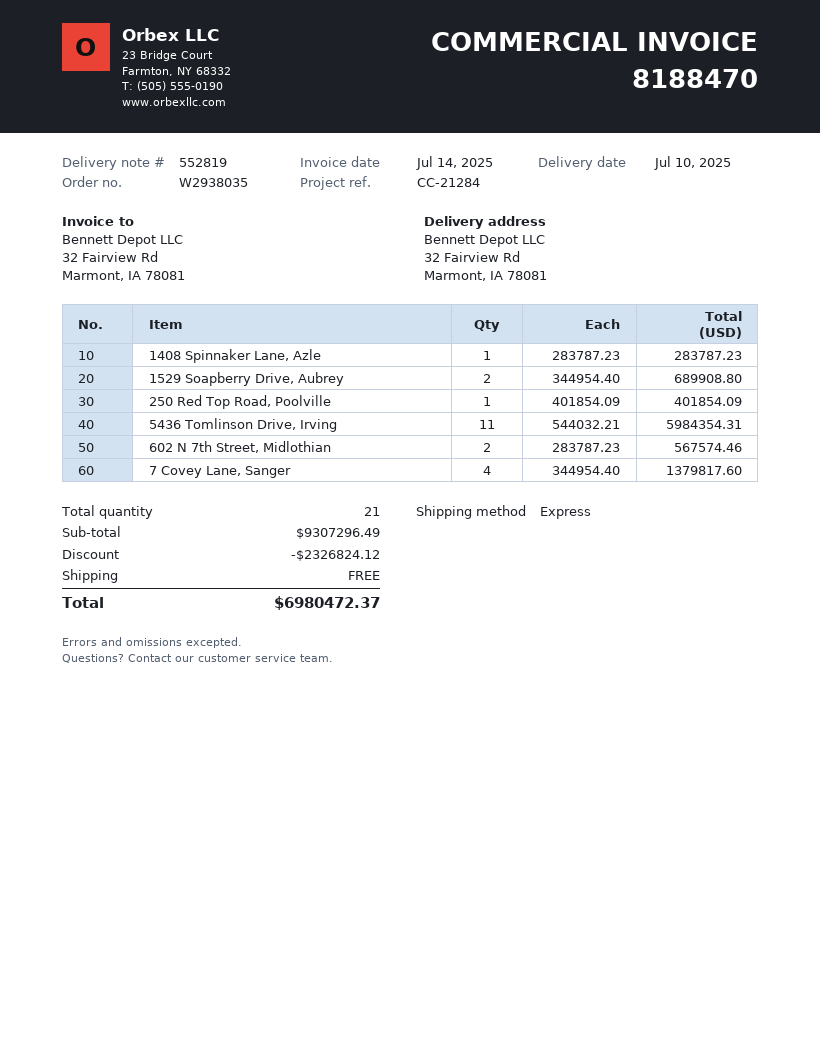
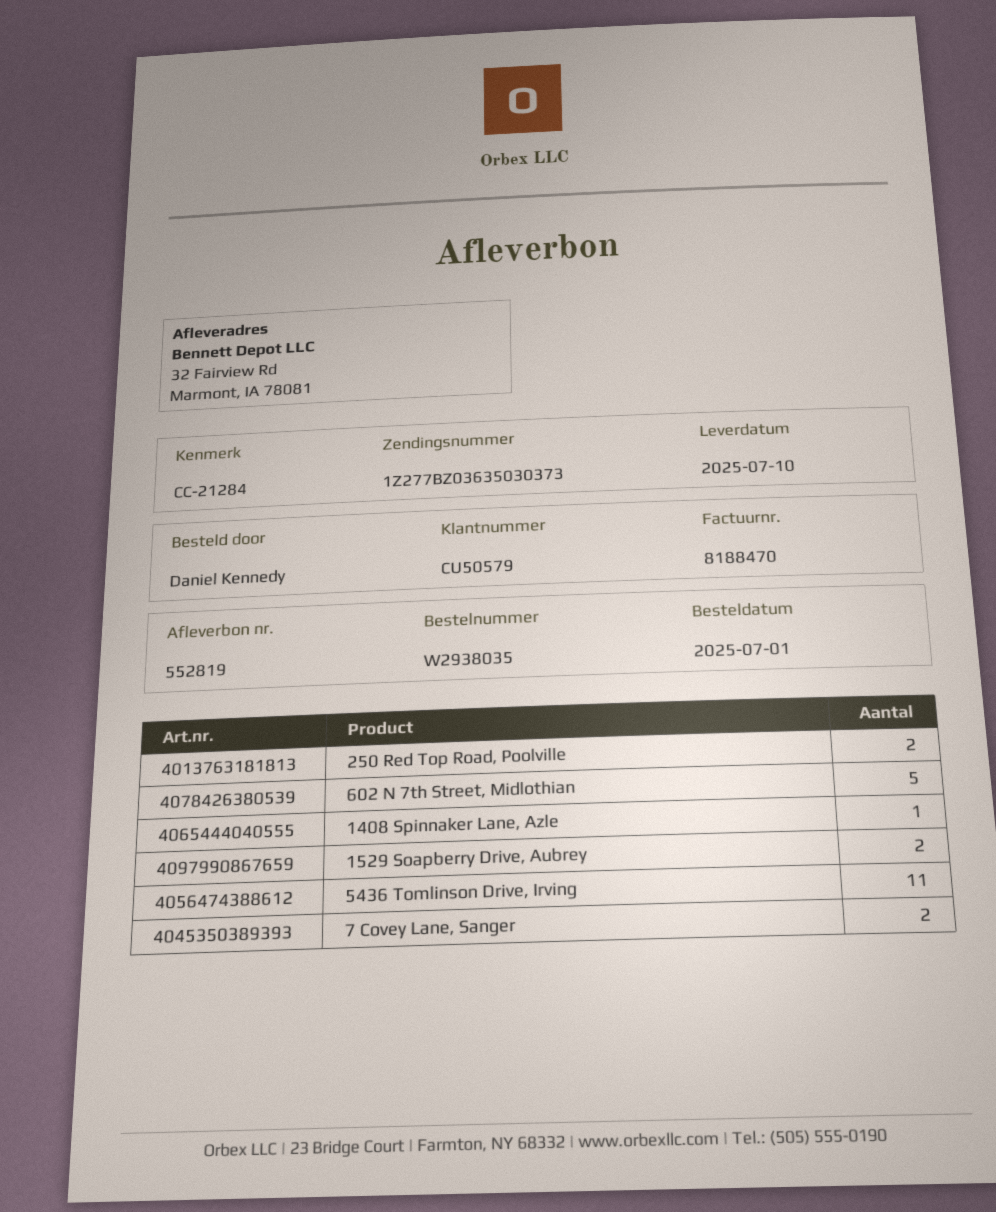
250 Red Top Road, Poolville: 1 -> 2
602 N 7th Street, Midlothian: 2 -> 5
7 Covey Lane, Sanger: 4 -> 2

